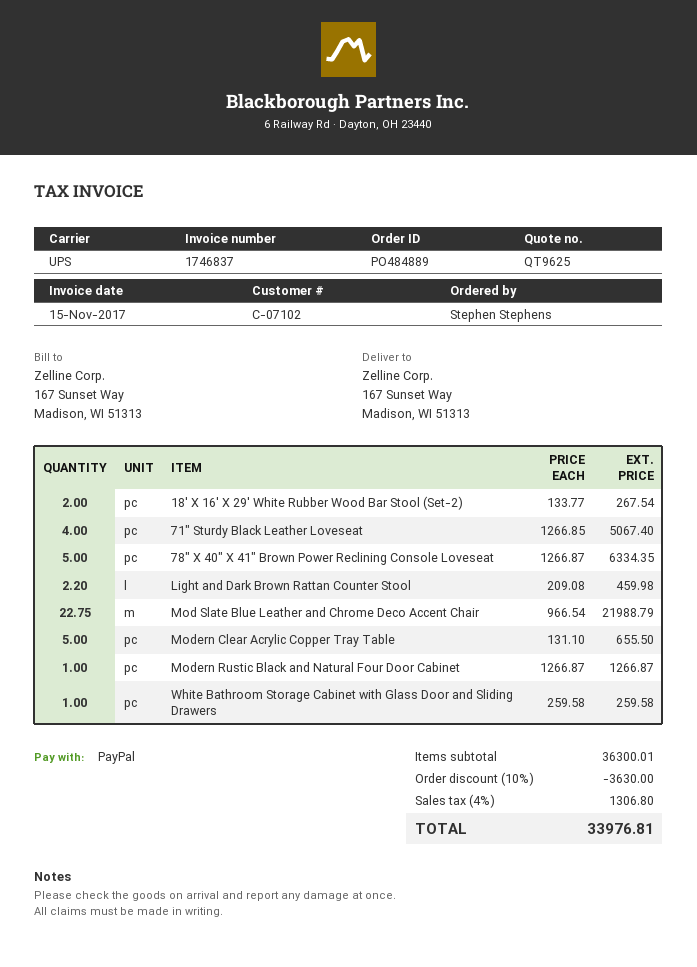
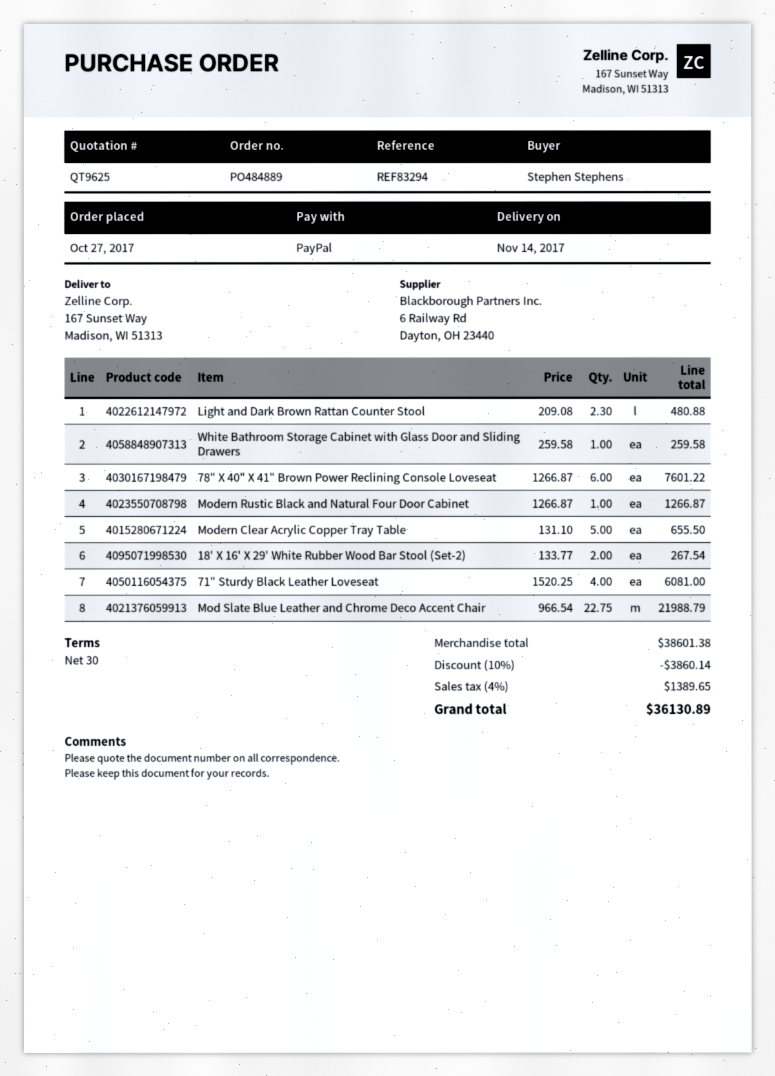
71" Sturdy Black Leather Loveseat: 4 x 1266.85 = 5067.40 -> 4 x 1520.25 = 6081.00
78" X 40" X 41" Brown Power Reclining Console Loveseat: 5 x 1266.87 = 6334.35 -> 6 x 1266.87 = 7601.22
Light and Dark Brown Rattan Counter Stool: 2.2 x 209.08 = 459.98 -> 2.3 x 209.08 = 480.88
subtotal: 36300.01 -> 38601.38
discount: 10% = 3630.00 -> 10% = 3860.14
tax: 4% = 1306.80 -> 4% = 1389.65
total: 33976.81 -> 36130.89

